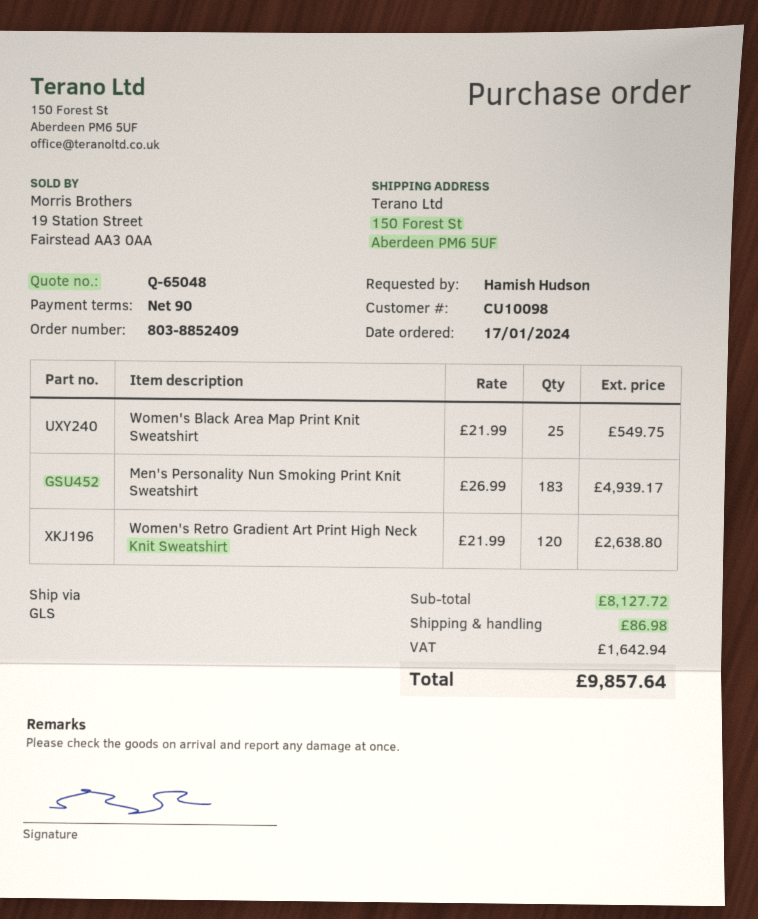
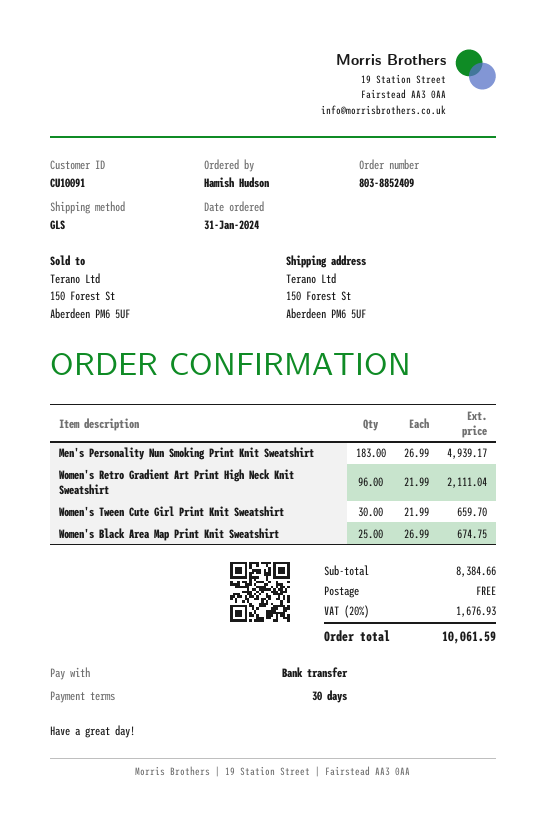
order date: 2024-01-17 -> 2024-01-31
payment terms: 90 days -> 30 days
customer number: CU10098 -> CU10091
Women's Black Area Map Print Knit Sweatshirt: 25 x 21.99 = 549.75 -> 25 x 26.99 = 674.75
Women's Retro Gradient Art Print High Neck Knit Sweatshirt: 120 x 21.99 = 2638.80 -> 96 x 21.99 = 2111.04
Women's Tween Cute Girl Print Knit Sweatshirt: none -> 30 x 21.99 = 659.70
subtotal: 8127.72 -> 8384.66
shipping: 86.98 -> 0.00
tax: 1642.94 -> 1676.93
total: 9857.64 -> 10061.59

